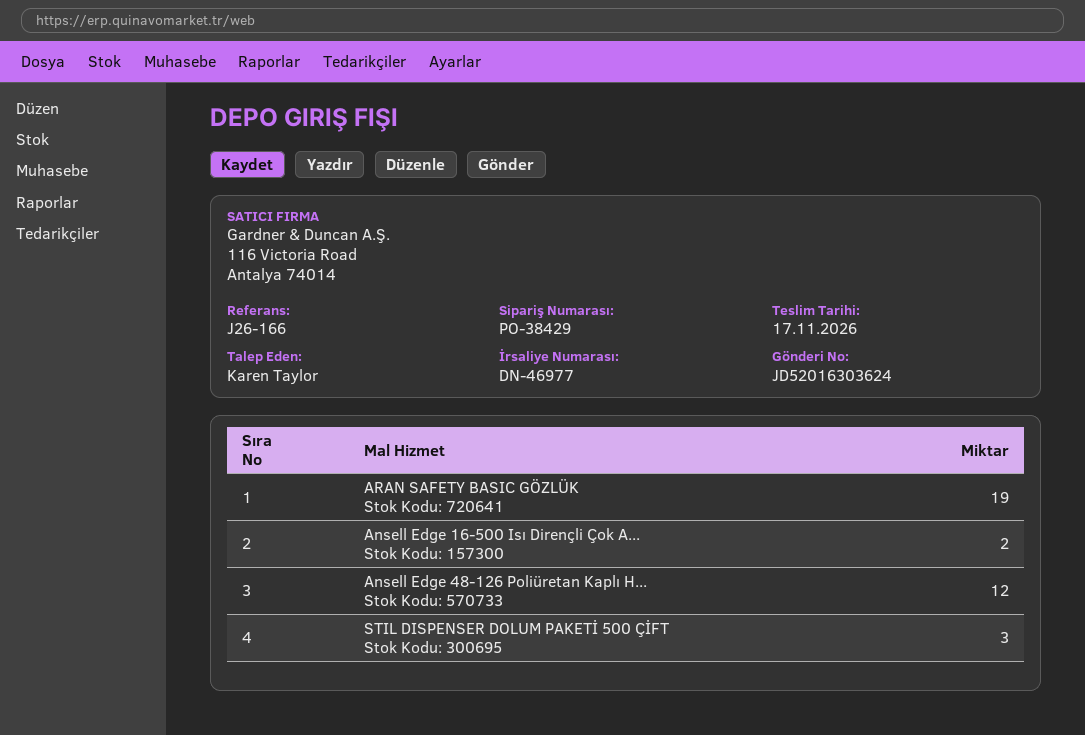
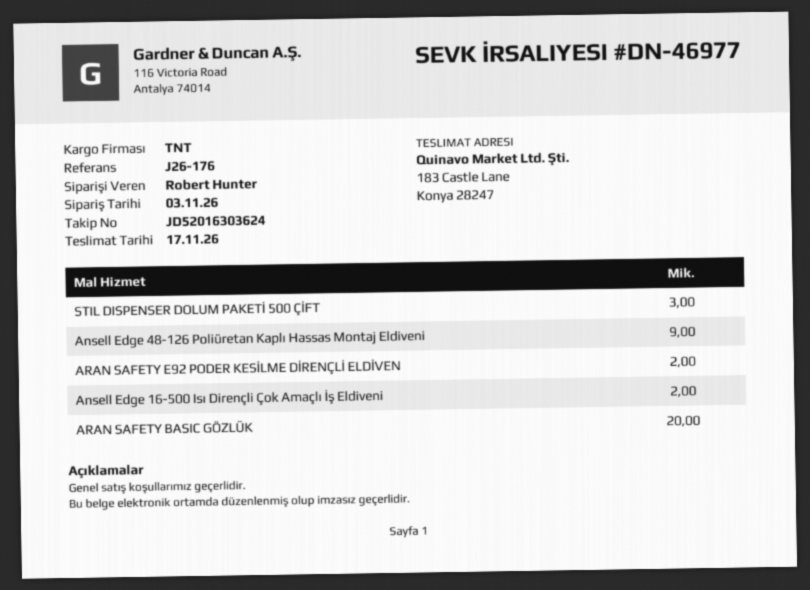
reference: J26-166 -> J26-176
ordered by: Karen Taylor -> Robert Hunter
ARAN SAFETY BASIC GÖZLÜK: 19 -> 20
Ansell Edge 48-126 Poliüretan Kaplı H...: 12 -> 9
ARAN SAFETY E92 PODER KESİLME DİRENÇLİ ELDİVEN: none -> 2

